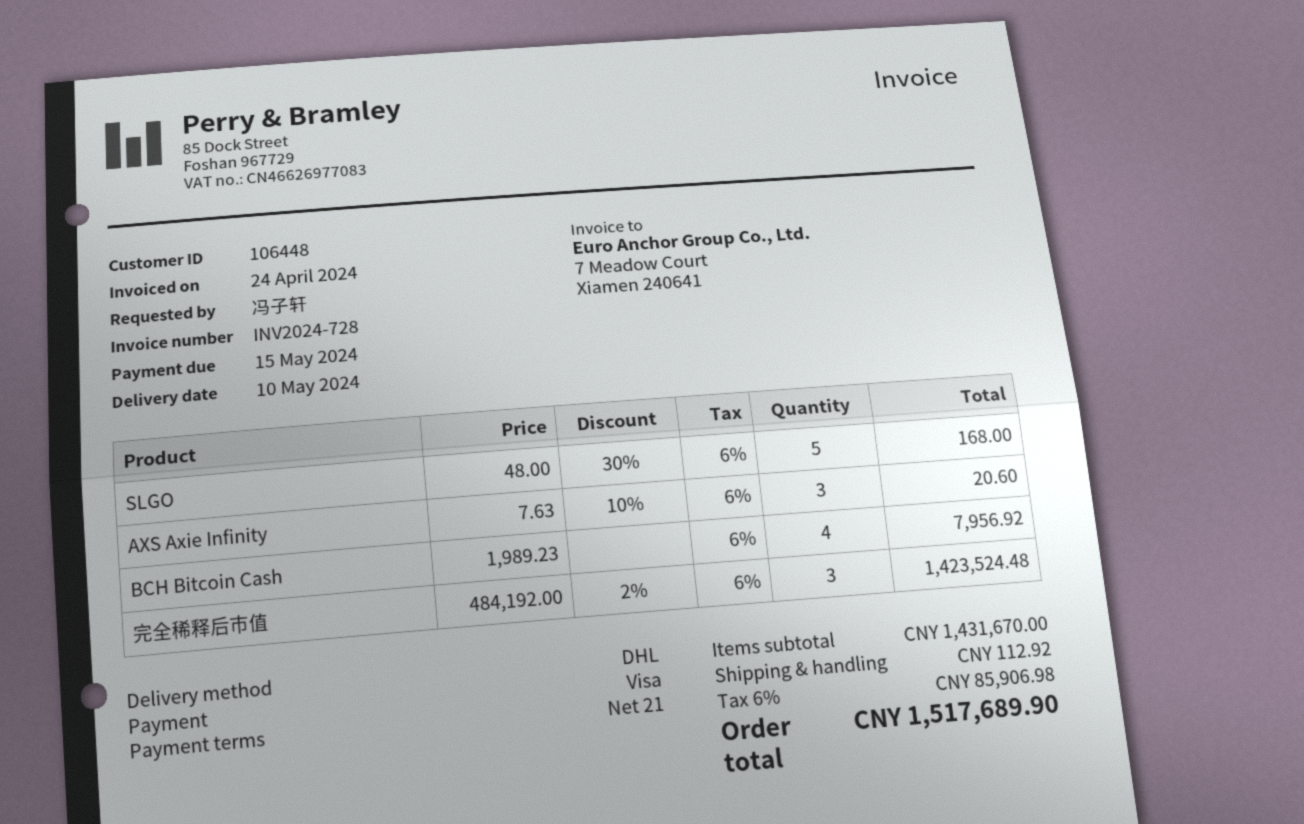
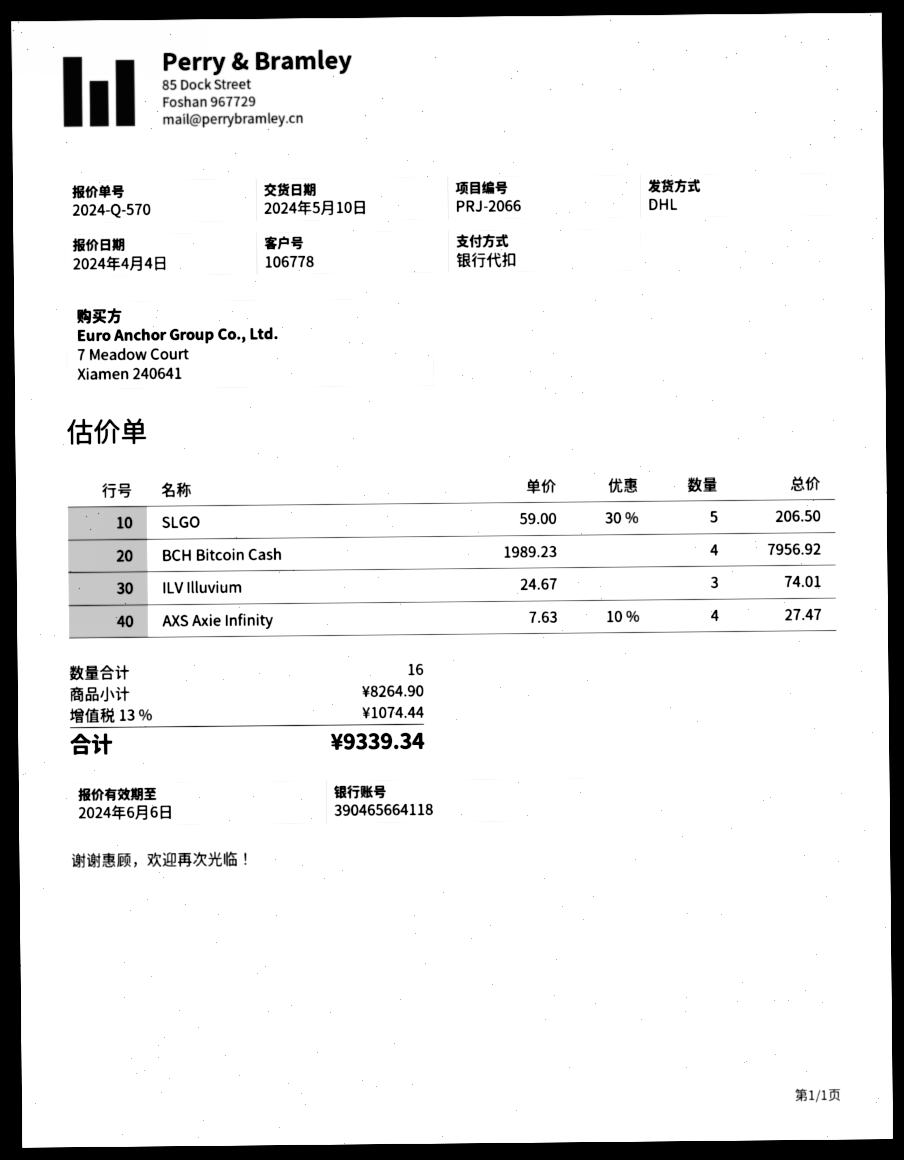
customer number: 106448 -> 106778
payment method: Visa -> direct debit
SLGO: 5 x 48.00 - 30% = 168.00 -> 5 x 59.00 - 30% = 206.50
AXS Axie Infinity: 3 x 7.63 - 10% = 20.60 -> 4 x 7.63 - 10% = 27.47
完全稀释后市值: 3 x 484192.00 - 2% = 1423524.48 -> none
ILV Illuvium: none -> 3 x 24.67 = 74.01
subtotal: 1431670.00 -> 8264.90
shipping: 112.92 -> none
tax: 6% = 85906.98 -> 13% = 1074.44
total: 1517689.90 -> 9339.34

